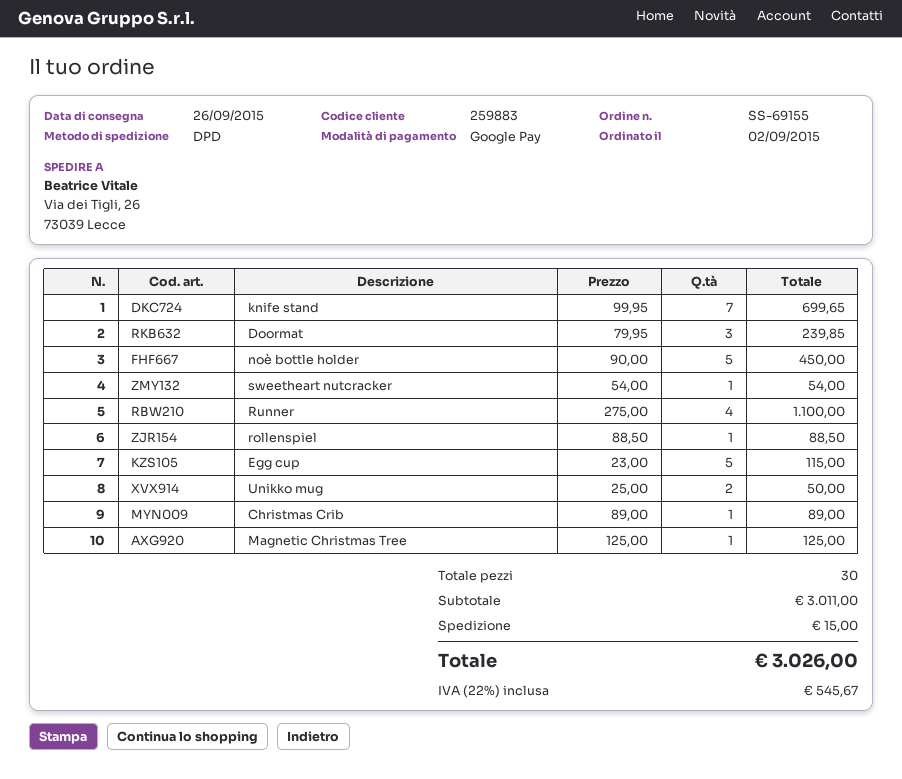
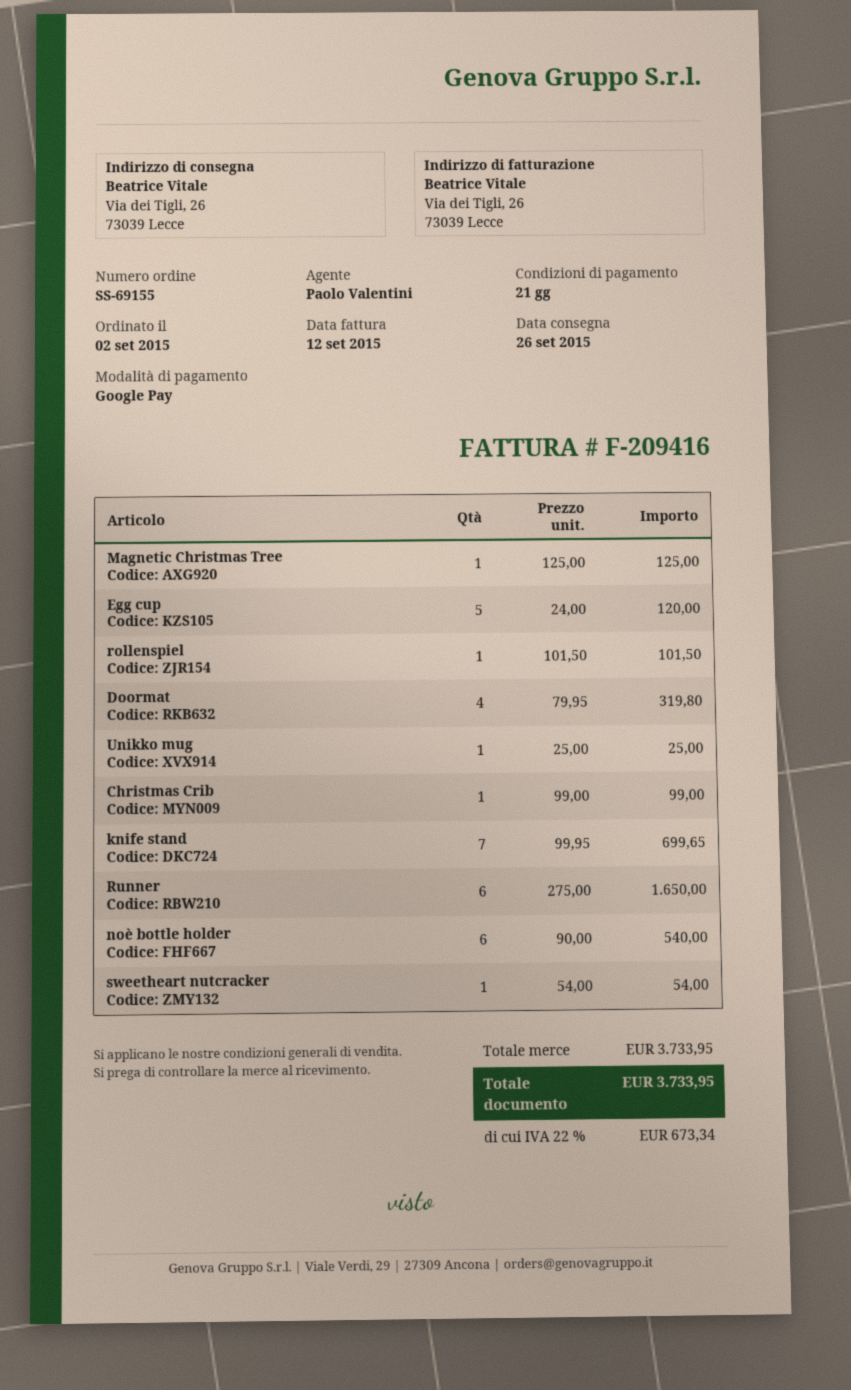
Doormat: 3 x 79.95 = 239.85 -> 4 x 79.95 = 319.80
noè bottle holder: 5 x 90.00 = 450.00 -> 6 x 90.00 = 540.00
Runner: 4 x 275.00 = 1100.00 -> 6 x 275.00 = 1650.00
rollenspiel: 1 x 88.50 = 88.50 -> 1 x 101.50 = 101.50
Egg cup: 5 x 23.00 = 115.00 -> 5 x 24.00 = 120.00
Unikko mug: 2 x 25.00 = 50.00 -> 1 x 25.00 = 25.00
Christmas Crib: 1 x 89.00 = 89.00 -> 1 x 99.00 = 99.00
subtotal: 3011.00 -> 3733.95
shipping: 15.00 -> none
tax: 22% = 545.67 -> 22% = 673.34
total: 3026.00 -> 3733.95

